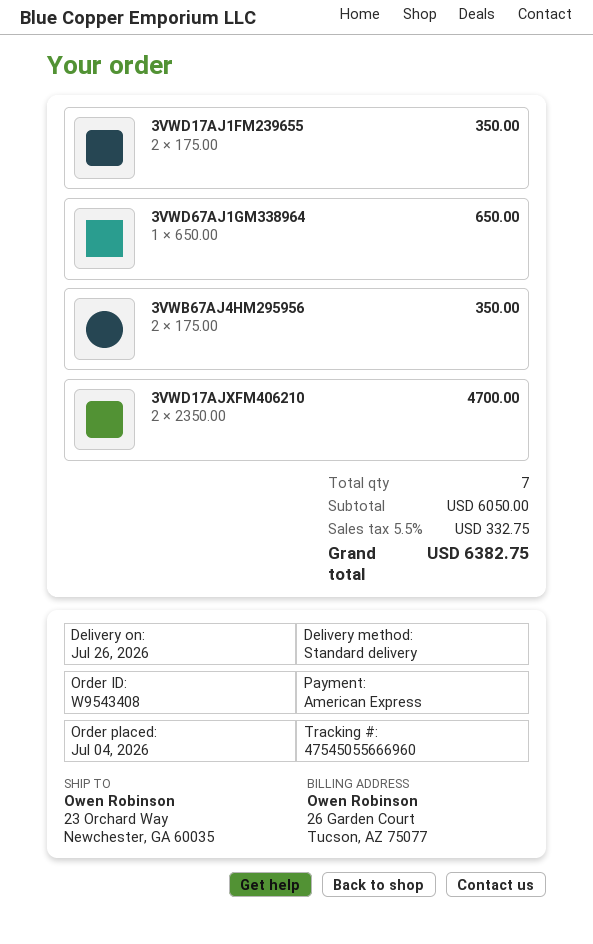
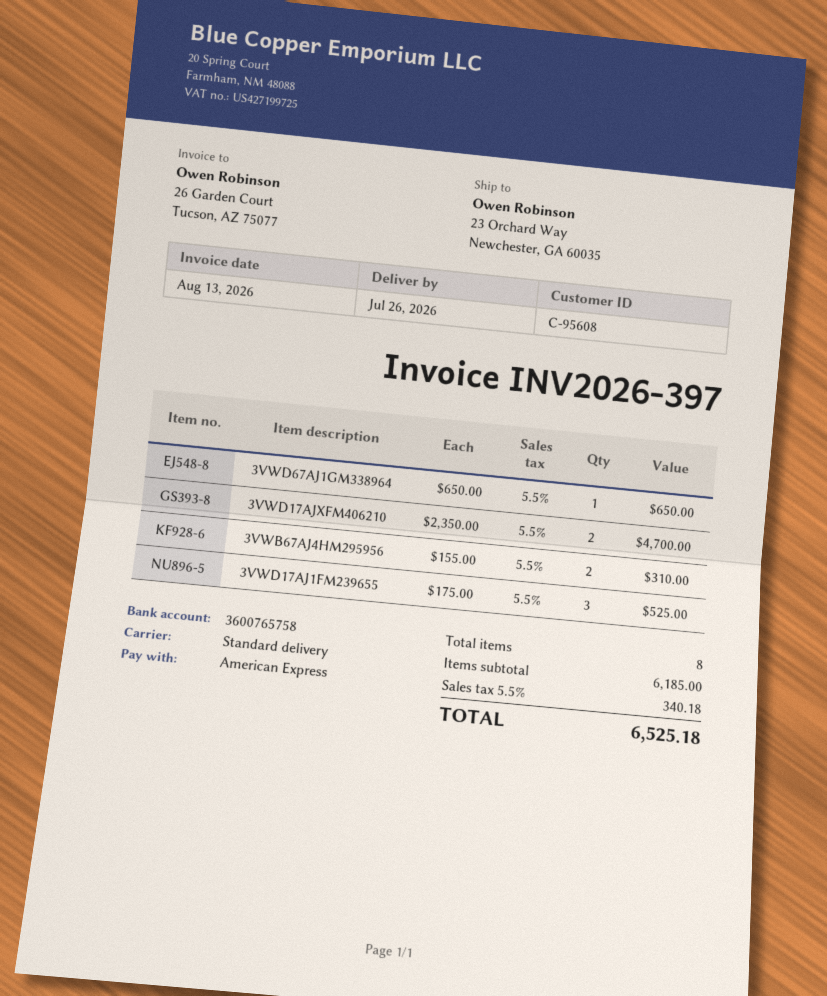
3VWD17AJ1FM239655: 2 x 175.00 = 350.00 -> 3 x 175.00 = 525.00
3VWB67AJ4HM295956: 2 x 175.00 = 350.00 -> 2 x 155.00 = 310.00
total quantity: 7 -> 8
subtotal: 6050.00 -> 6185.00
tax: 5.5% = 332.75 -> 5.5% = 340.18
total: 6382.75 -> 6525.18

